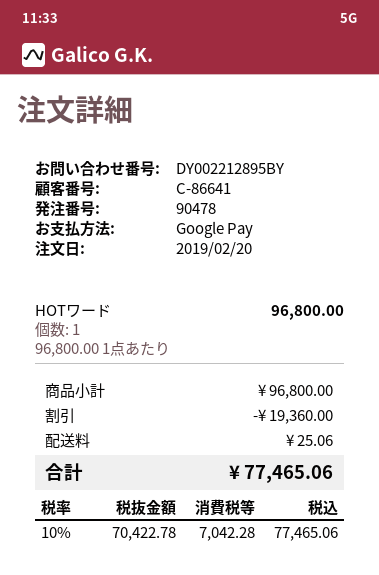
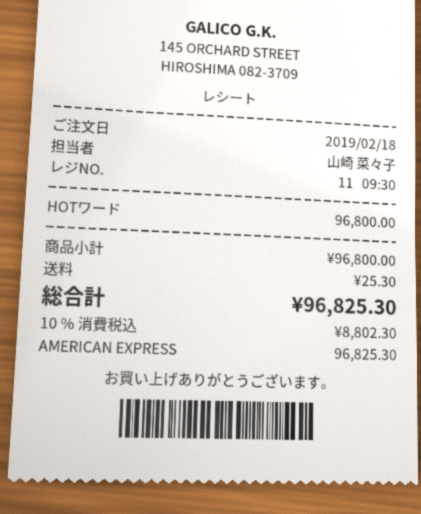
order date: 2019-02-20 -> 2019-02-18
payment method: Google Pay -> American Express
discount: 19360.00 -> none
shipping: 25.06 -> 25.30
tax: 10% = 7042.28 -> 10% = 8802.30
total: 77465.06 -> 96825.30

